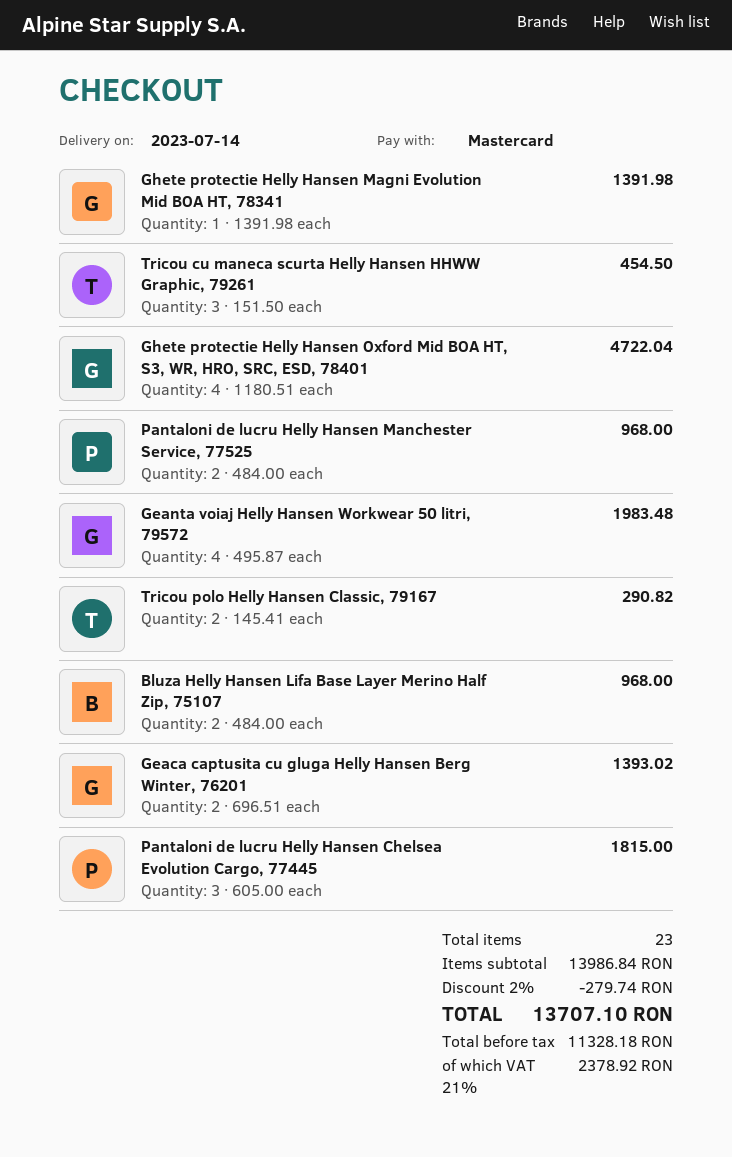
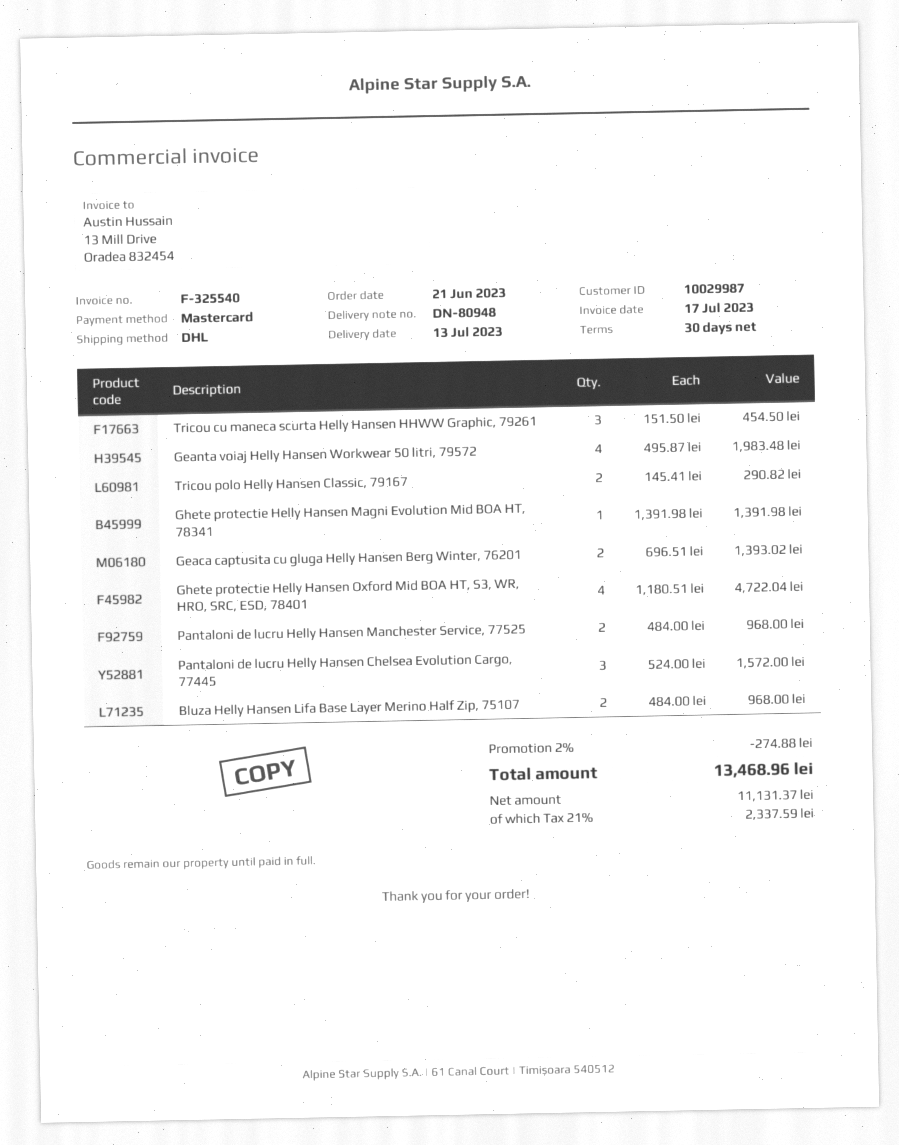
delivery date: 2023-07-14 -> 2023-07-13
Pantaloni de lucru Helly Hansen Chelsea Evolution Cargo, 77445: 3 x 605.00 = 1815.00 -> 3 x 524.00 = 1572.00
discount: 2% = 279.74 -> 2% = 274.88
net: 11328.18 -> 11131.37
tax: 21% = 2378.92 -> 21% = 2337.59
total: 13707.10 -> 13468.96

